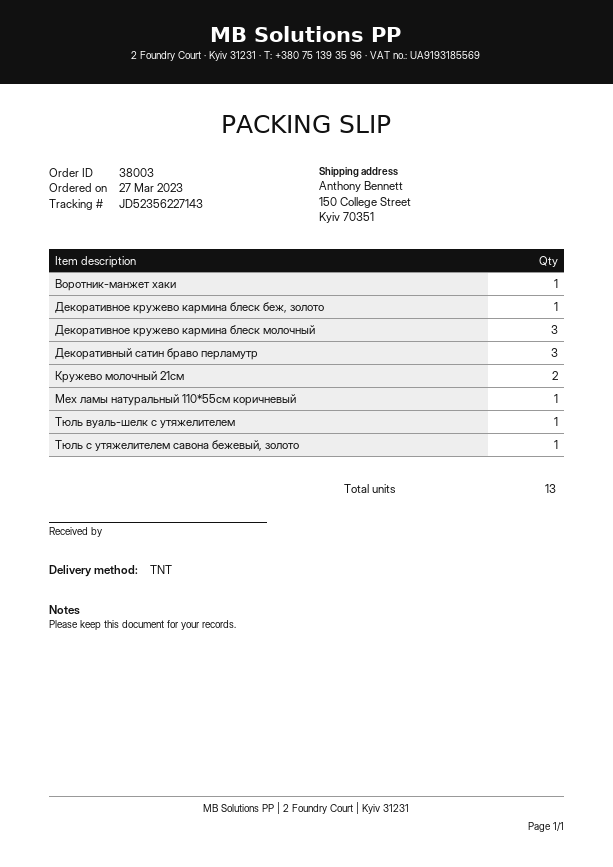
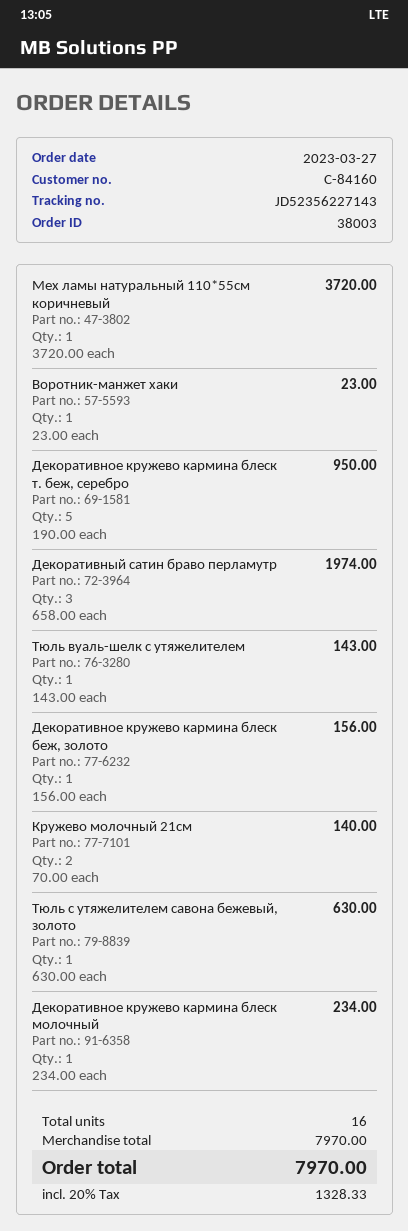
Декоративное кружево кармина блеск молочный: 3 -> 1
Декоративное кружево кармина блеск т. беж, серебро: none -> 5
total quantity: 13 -> 16

